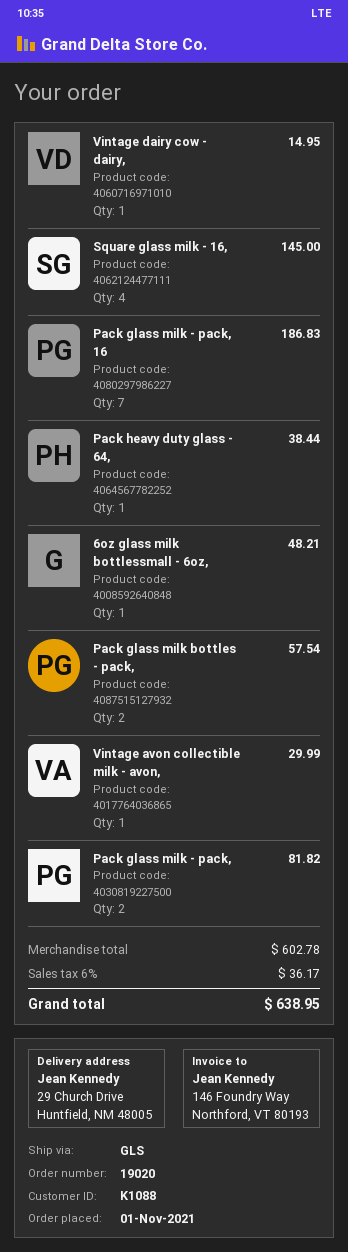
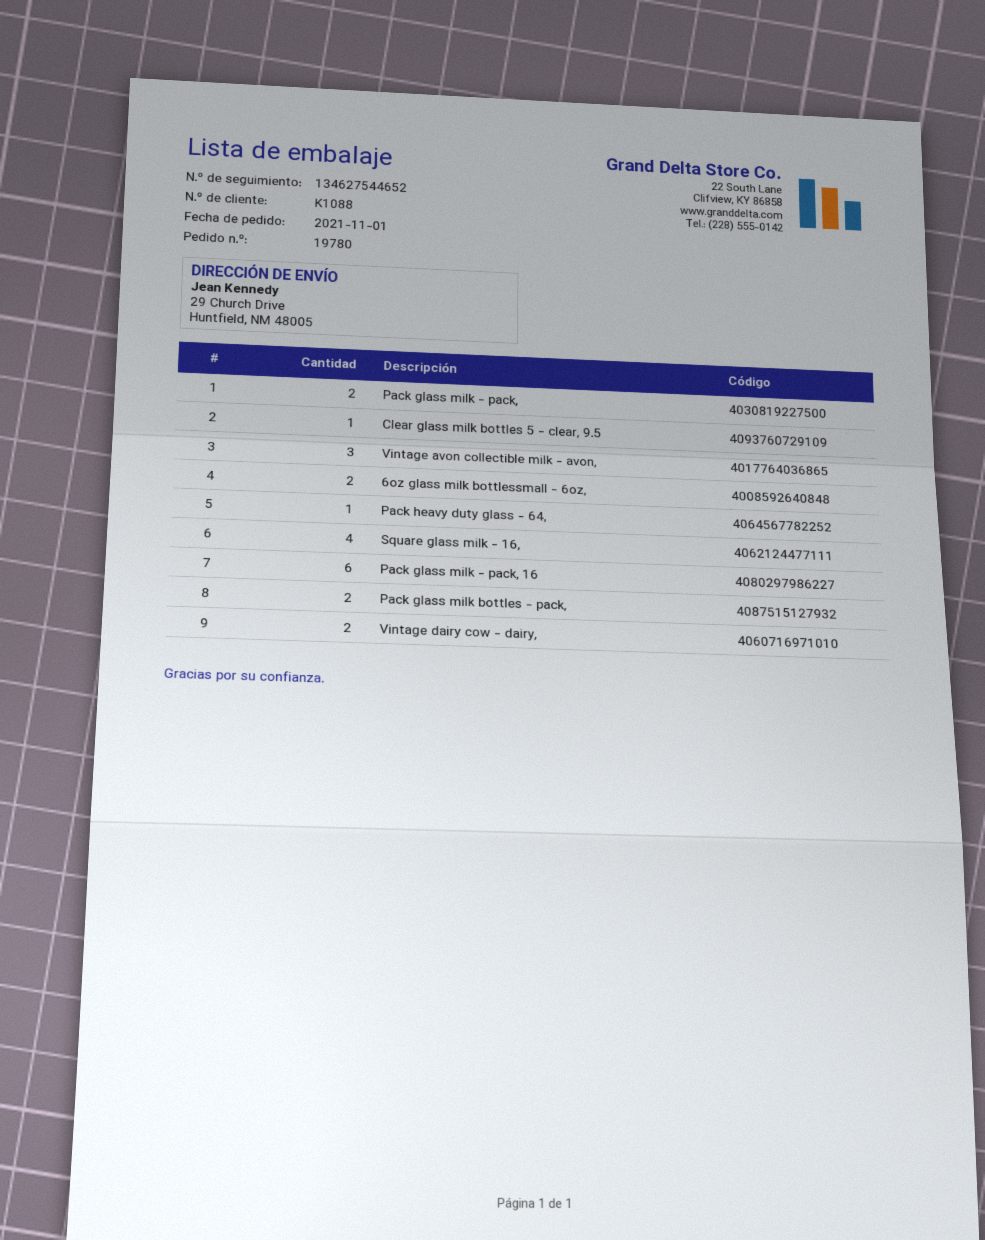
order number: 19020 -> 19780
Vintage dairy cow - dairy,: 1 -> 2
Pack glass milk - pack, 16: 7 -> 6
6oz glass milk bottlessmall - 6oz,: 1 -> 2
Vintage avon collectible milk - avon,: 1 -> 3
Clear glass milk bottles 5 - clear, 9.5: none -> 1

